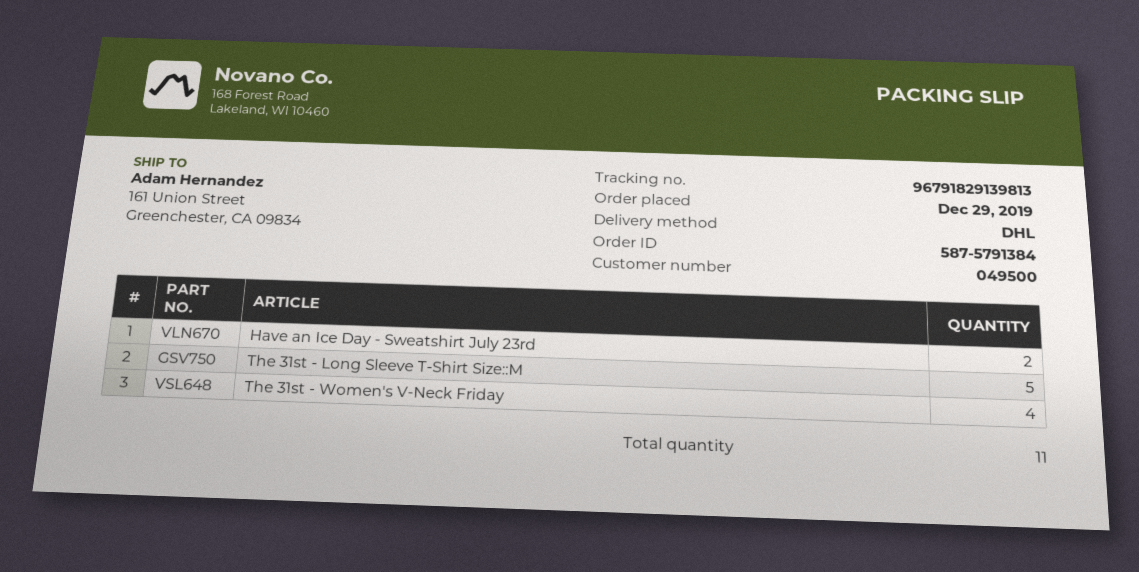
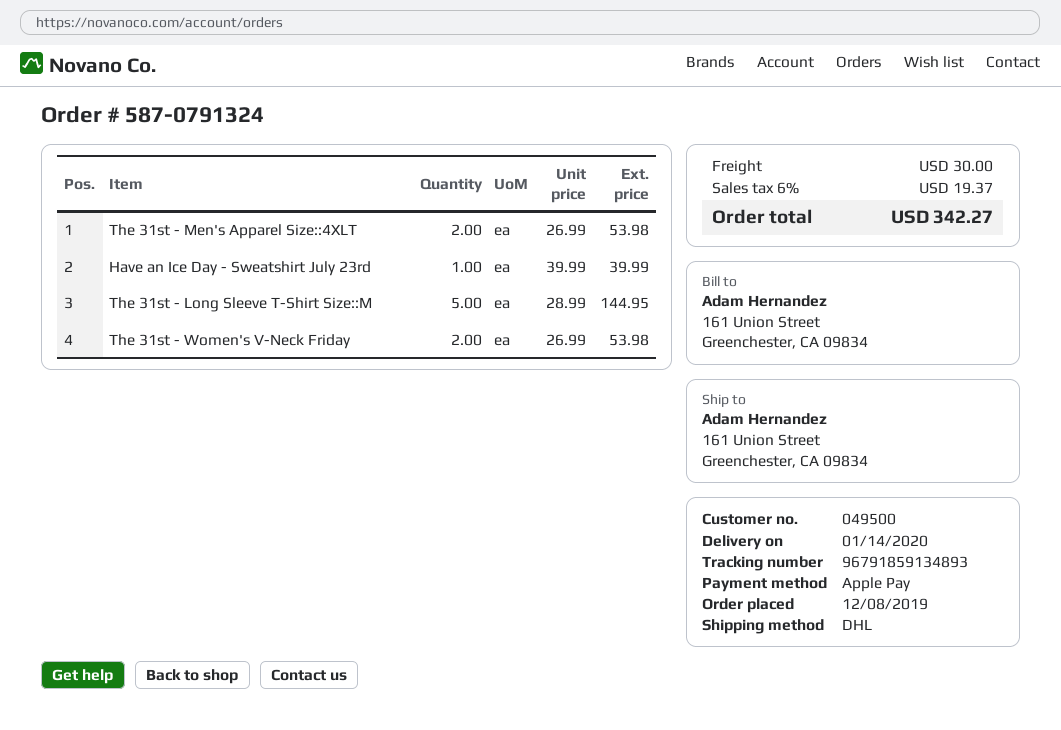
order number: 587-5791384 -> 587-0791324
order date: 2019-12-29 -> 2019-12-08
tracking number: 96791829139813 -> 96791859134893
Have an Ice Day - Sweatshirt July 23rd: 2 -> 1
The 31st - Women's V-Neck Friday: 4 -> 2
The 31st - Men's Apparel Size::4XLT: none -> 2

